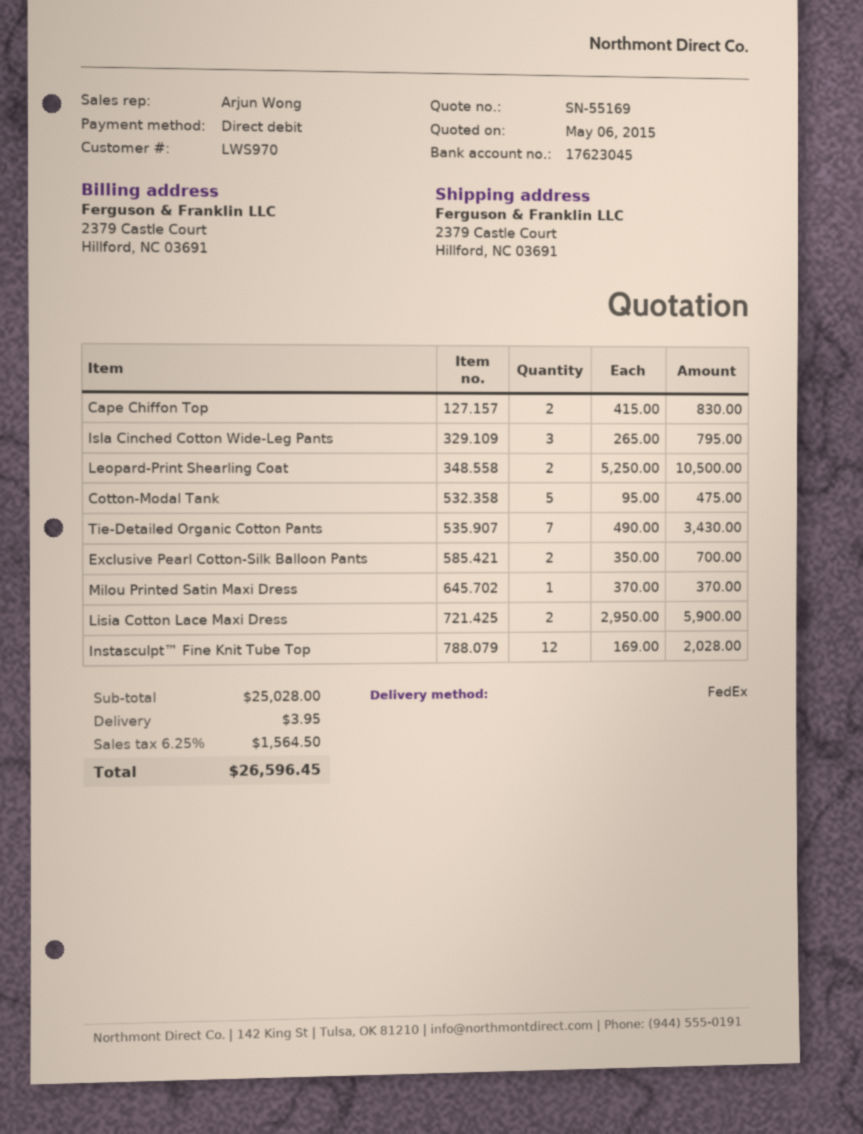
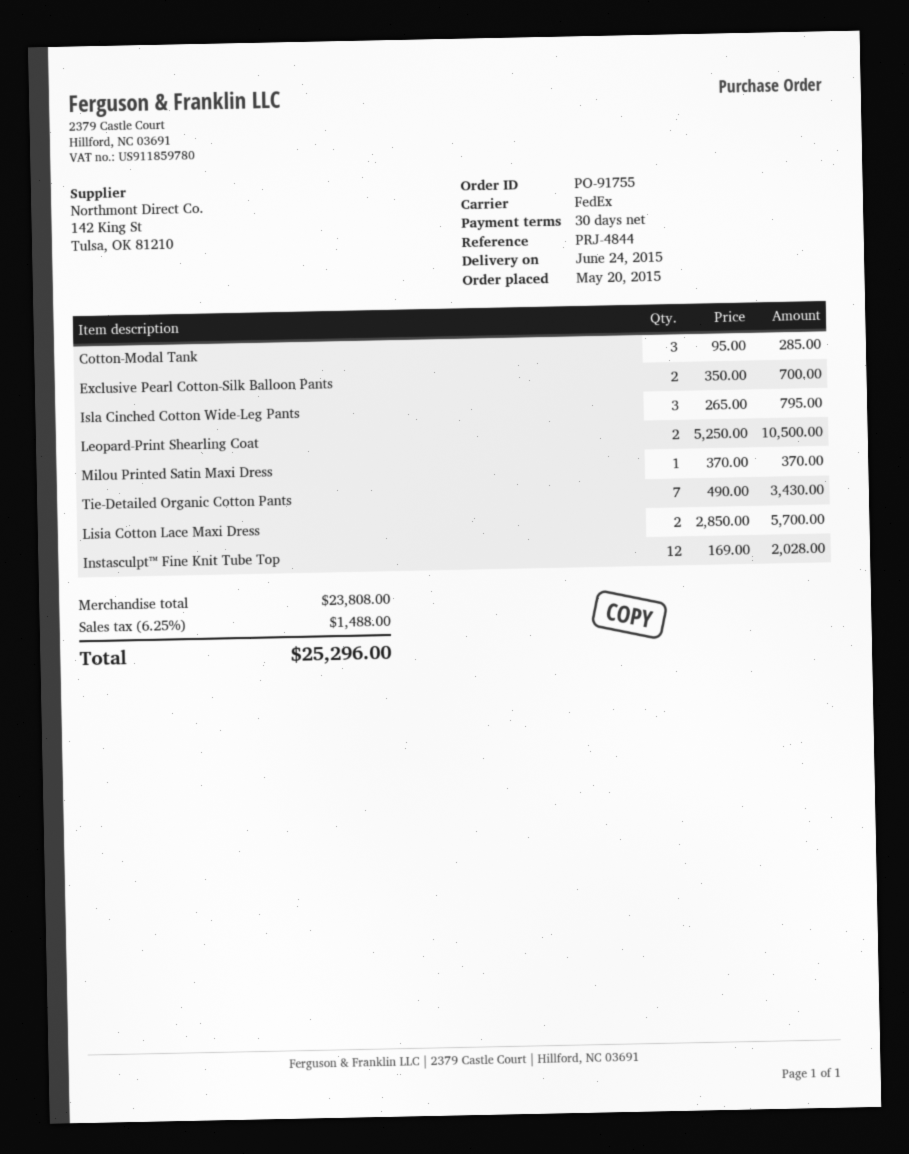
Cape Chiffon Top: 2 x 415.00 = 830.00 -> none
Cotton-Modal Tank: 5 x 95.00 = 475.00 -> 3 x 95.00 = 285.00
Lisia Cotton Lace Maxi Dress: 2 x 2950.00 = 5900.00 -> 2 x 2850.00 = 5700.00
subtotal: 25028.00 -> 23808.00
shipping: 3.95 -> none
tax: 6.25% = 1564.50 -> 6.25% = 1488.00
total: 26596.45 -> 25296.00

